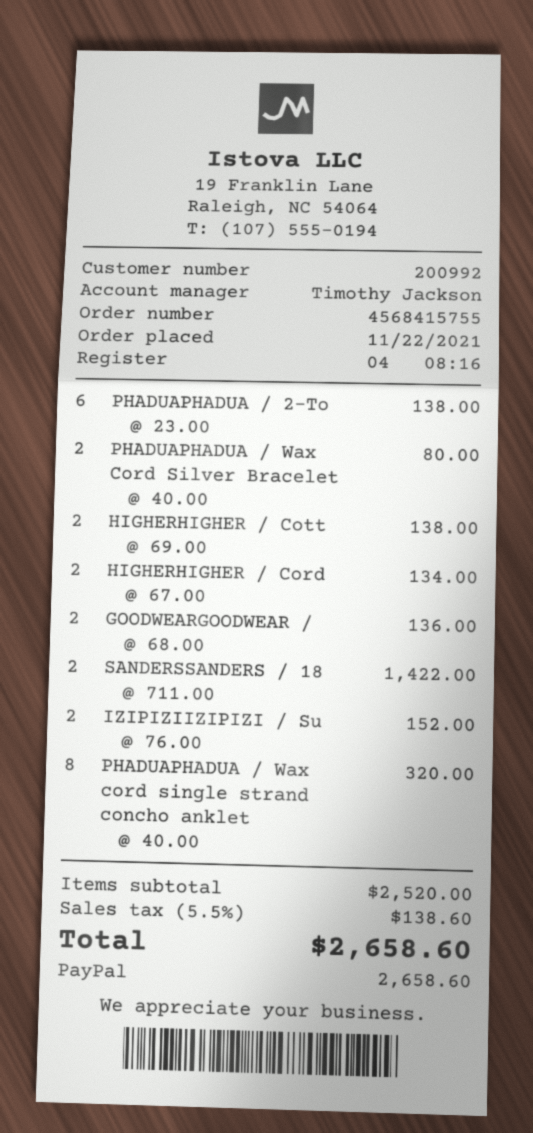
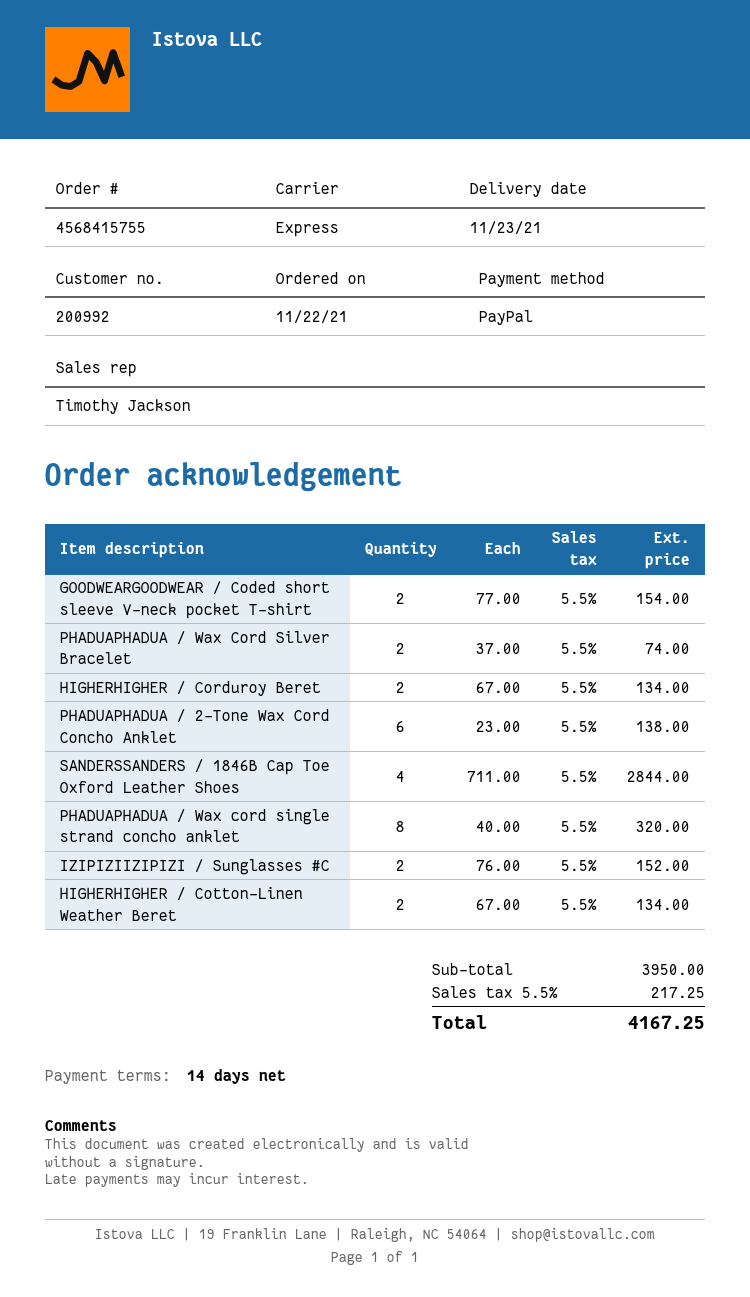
PHADUAPHADUA / Wax Cord Silver Bracelet: 2 x 40.00 = 80.00 -> 2 x 37.00 = 74.00
HIGHERHIGHER / Cott: 2 x 69.00 = 138.00 -> 2 x 67.00 = 134.00
GOODWEARGOODWEAR /: 2 x 68.00 = 136.00 -> 2 x 77.00 = 154.00
SANDERSSANDERS / 18: 2 x 711.00 = 1422.00 -> 4 x 711.00 = 2844.00
subtotal: 2520.00 -> 3950.00
tax: 5.5% = 138.60 -> 5.5% = 217.25
total: 2658.60 -> 4167.25

